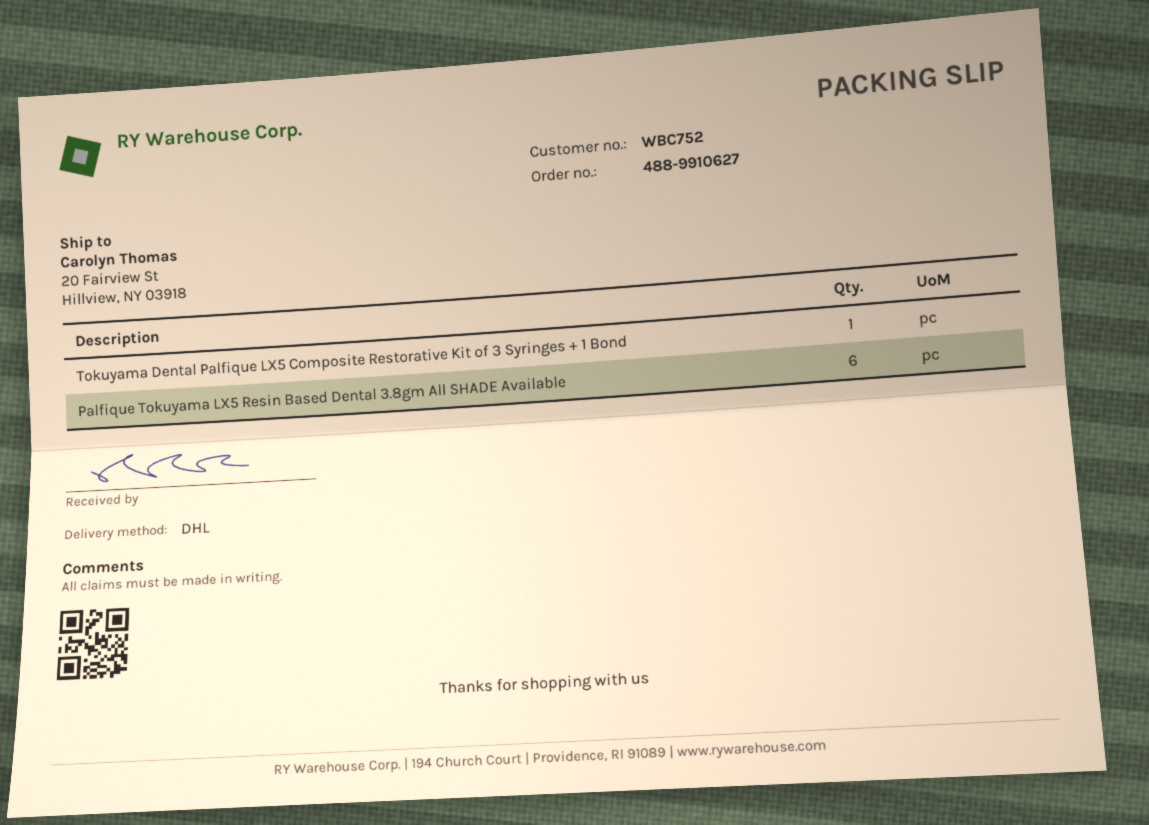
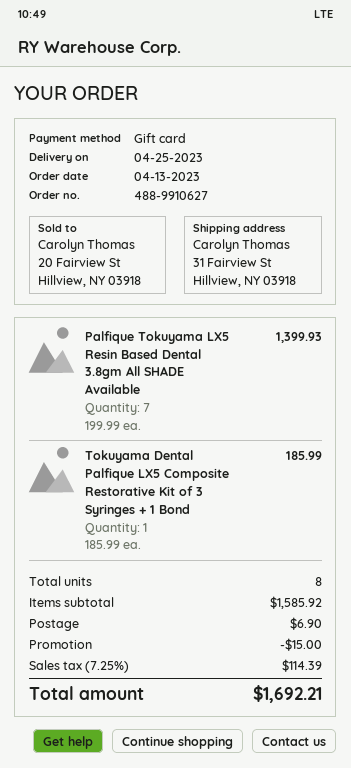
ship to: 20 Fairview St, Hillview, NY 03918 -> 31 Fairview St, Hillview, NY 03918
Palfique Tokuyama LX5 Resin Based Dental 3.8gm All SHADE Available: 6 -> 7

